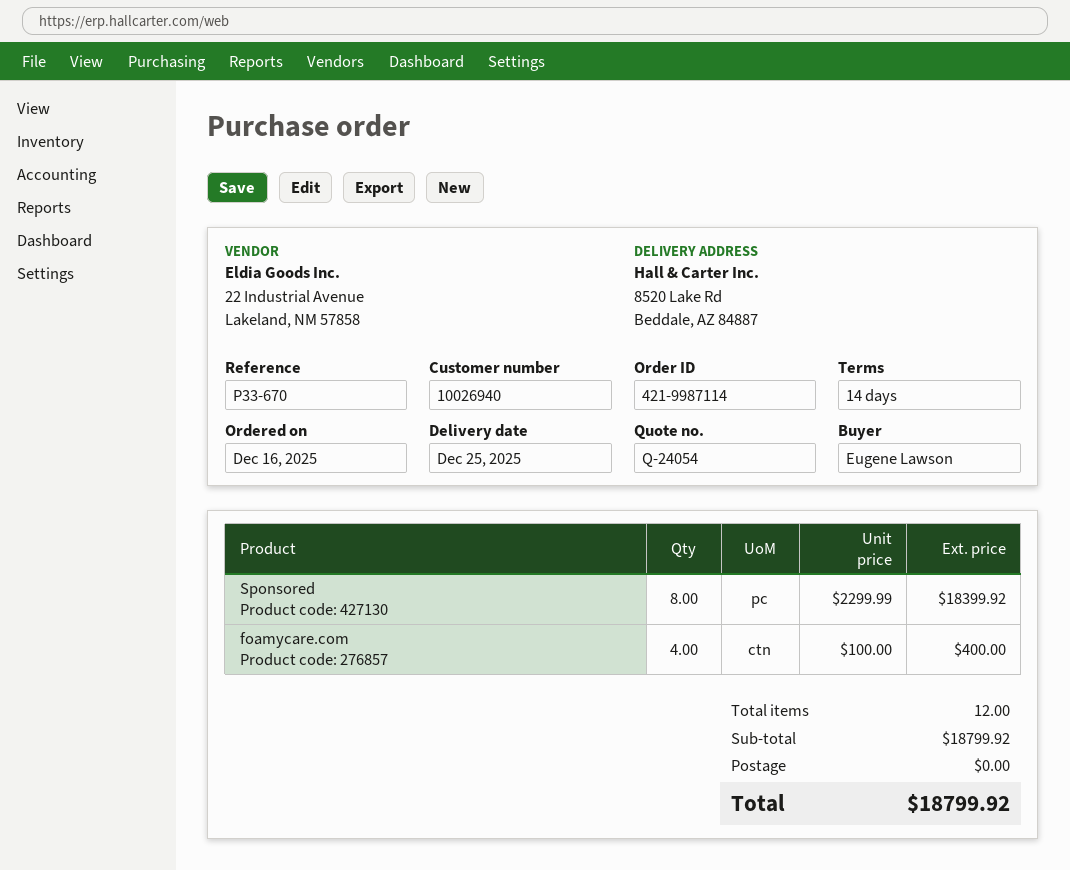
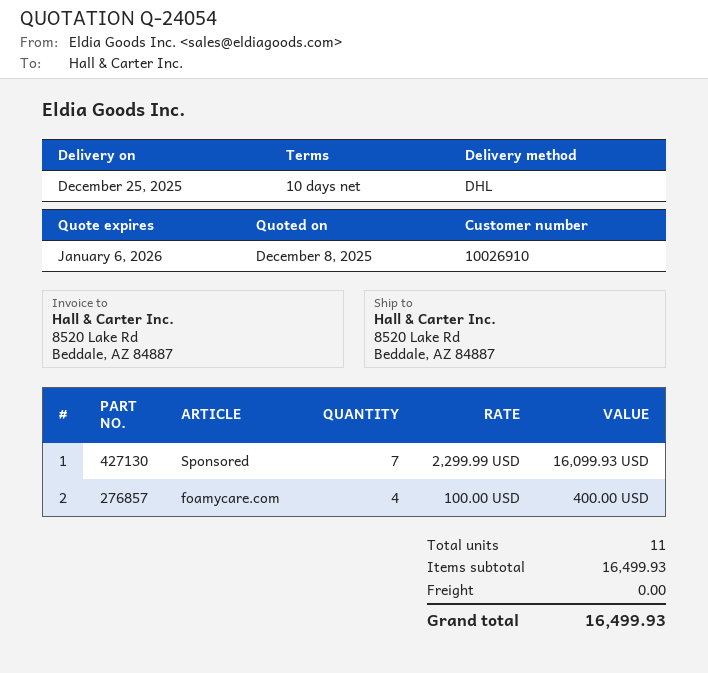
payment terms: 14 days -> 10 days
customer number: 10026940 -> 10026910
Sponsored: 8 x 2299.99 = 18399.92 -> 7 x 2299.99 = 16099.93
total quantity: 12 -> 11
subtotal: 18799.92 -> 16499.93
total: 18799.92 -> 16499.93

